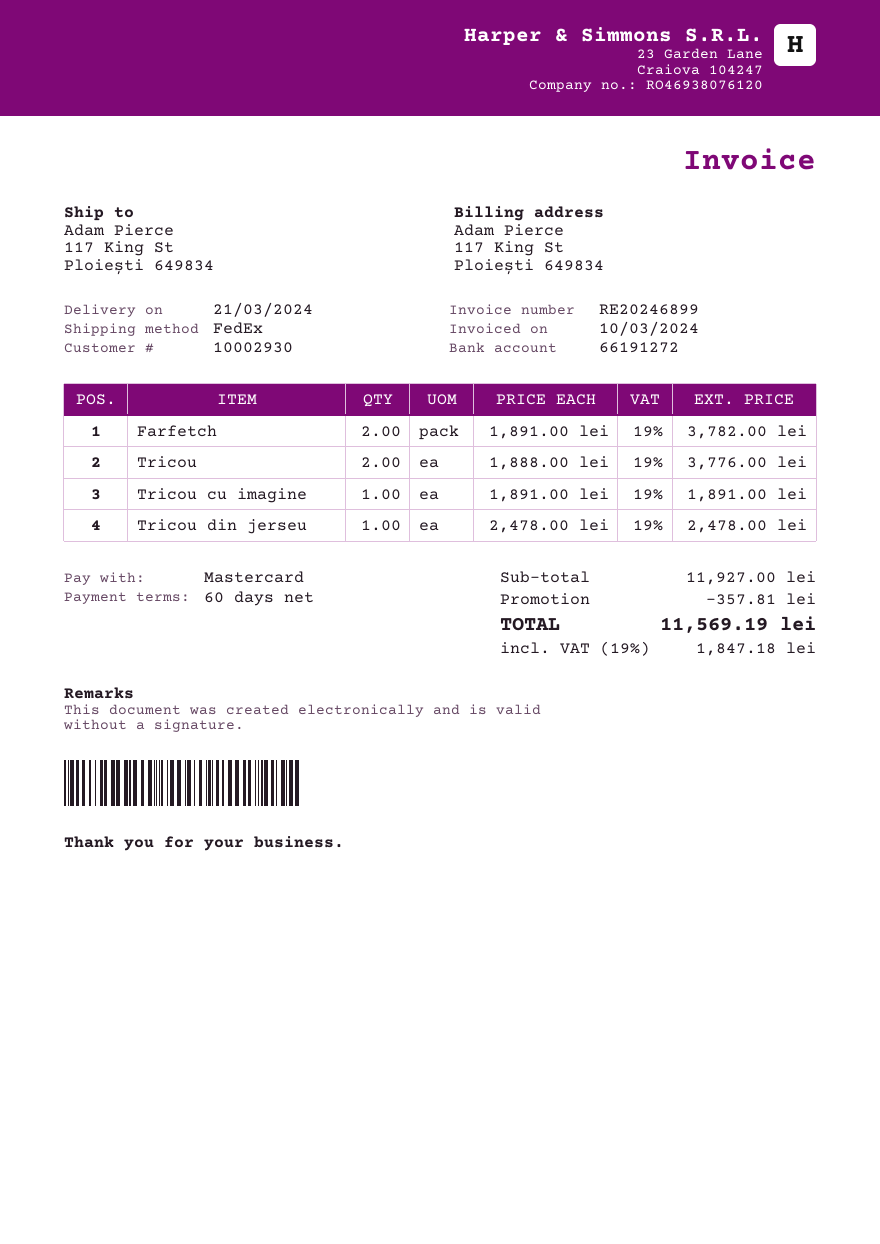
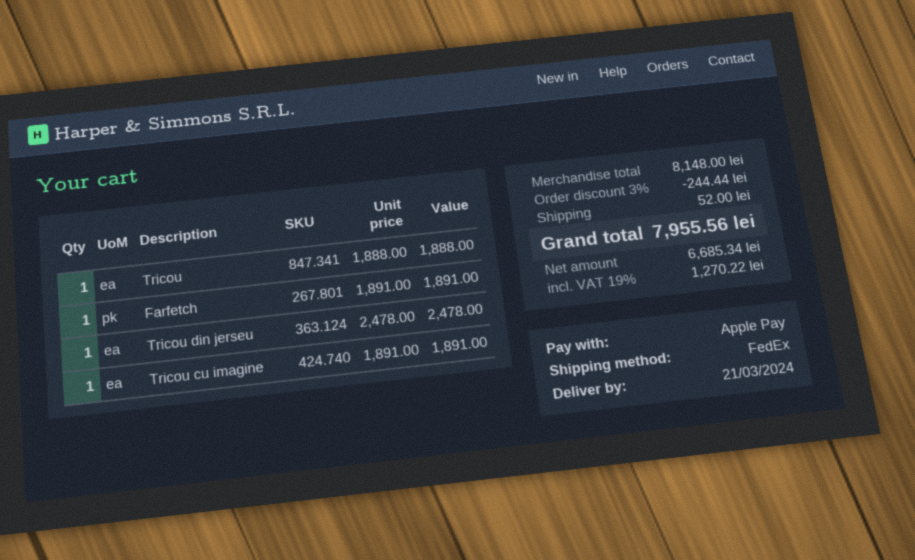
payment method: Mastercard -> Apple Pay
Farfetch: 2 x 1891.00 = 3782.00 -> 1 x 1891.00 = 1891.00
Tricou: 2 x 1888.00 = 3776.00 -> 1 x 1888.00 = 1888.00
subtotal: 11927.00 -> 8148.00
discount: 357.81 -> 244.44
shipping: none -> 52.00
tax: 19% = 1847.18 -> 19% = 1270.22
total: 11569.19 -> 7955.56

